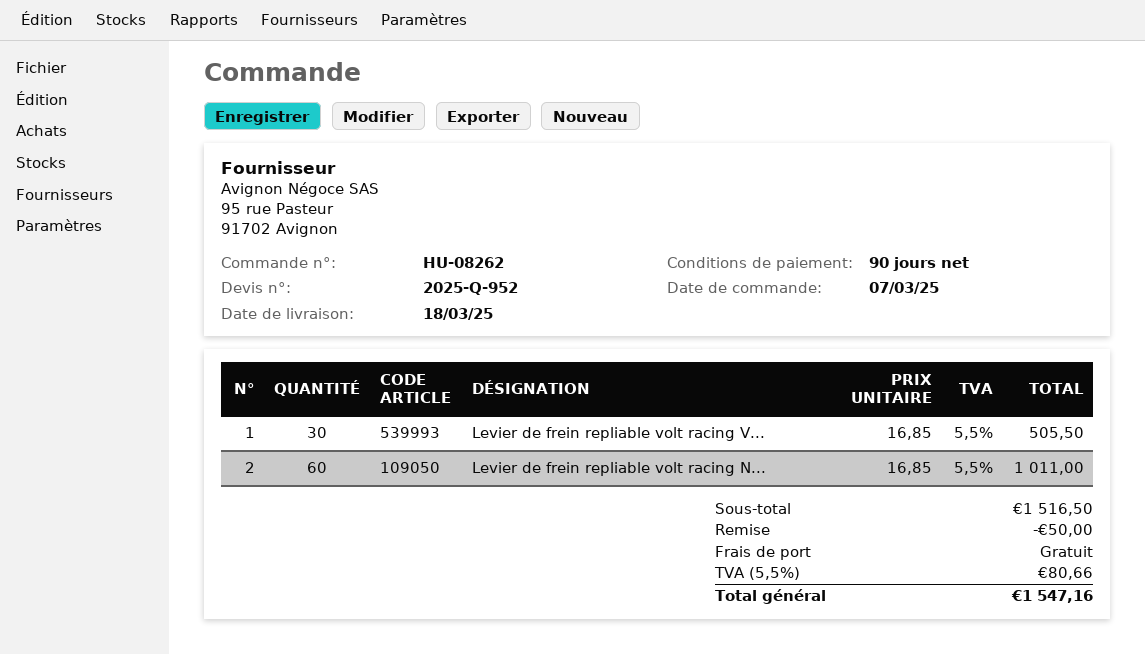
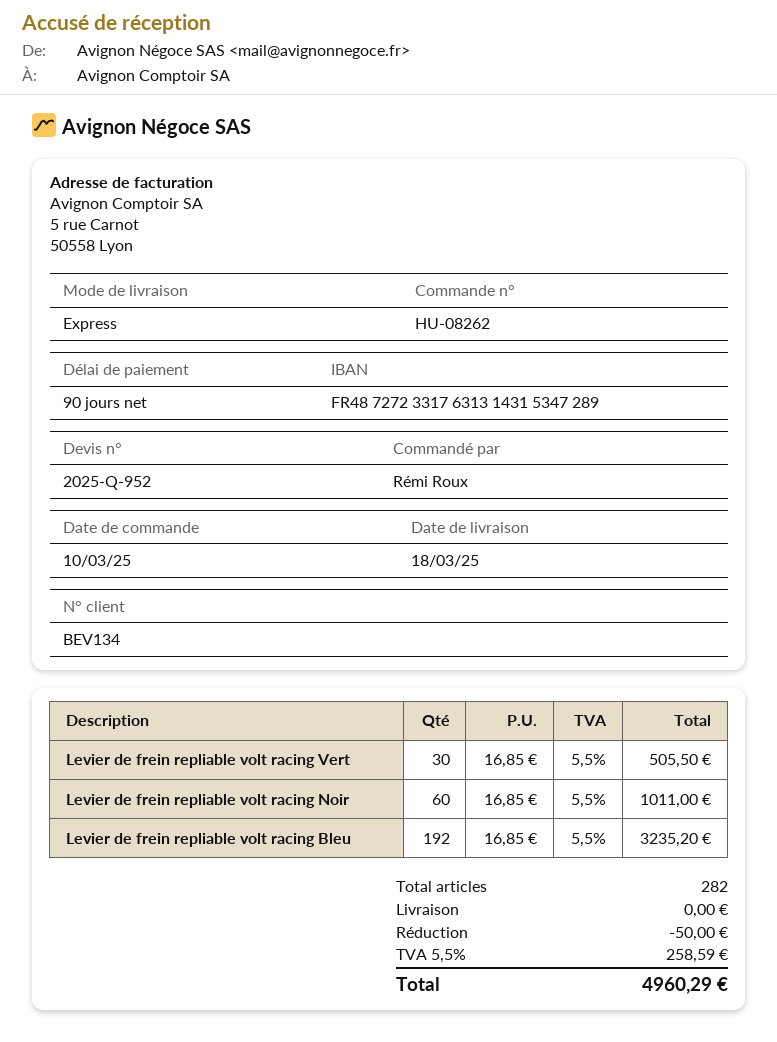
order date: 2025-03-07 -> 2025-03-10
Levier de frein repliable volt racing Bleu: none -> 192 x 16.85 = 3235.20
tax: 5.5% = 80.66 -> 5.5% = 258.59
total: 1547.16 -> 4960.29

